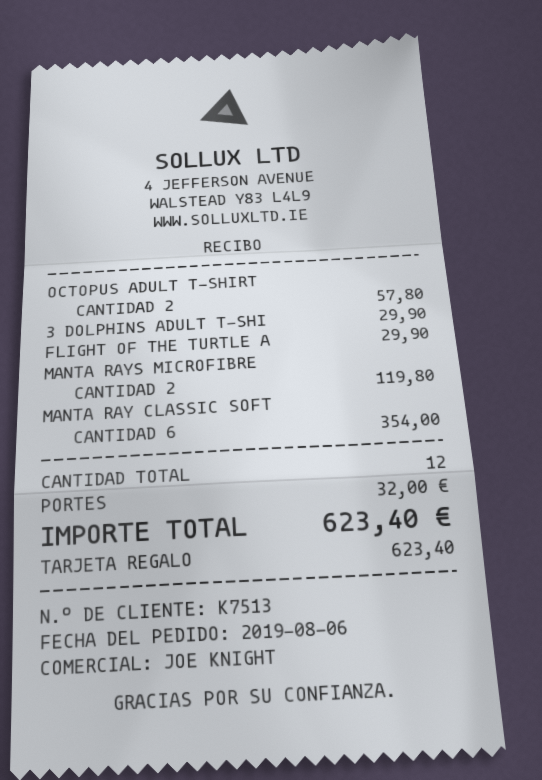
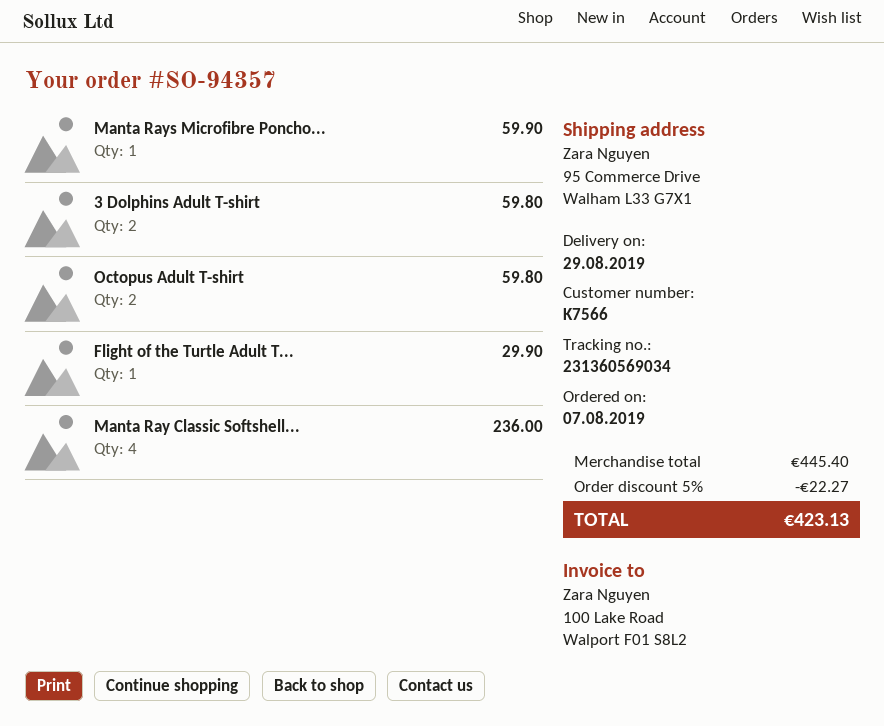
order date: 2019-08-06 -> 2019-08-07
customer number: K7513 -> K7566
OCTOPUS ADULT T-SHIRT: 2 for 57.80 -> 2 for 59.80
3 DOLPHINS ADULT T-SHI: 1 for 29.90 -> 2 for 59.80
MANTA RAYS MICROFIBRE: 2 for 119.80 -> 1 for 59.90
MANTA RAY CLASSIC SOFT: 6 for 354.00 -> 4 for 236.00
discount: none -> 5% = 22.27
shipping: 32.00 -> none
total: 623.40 -> 423.13

